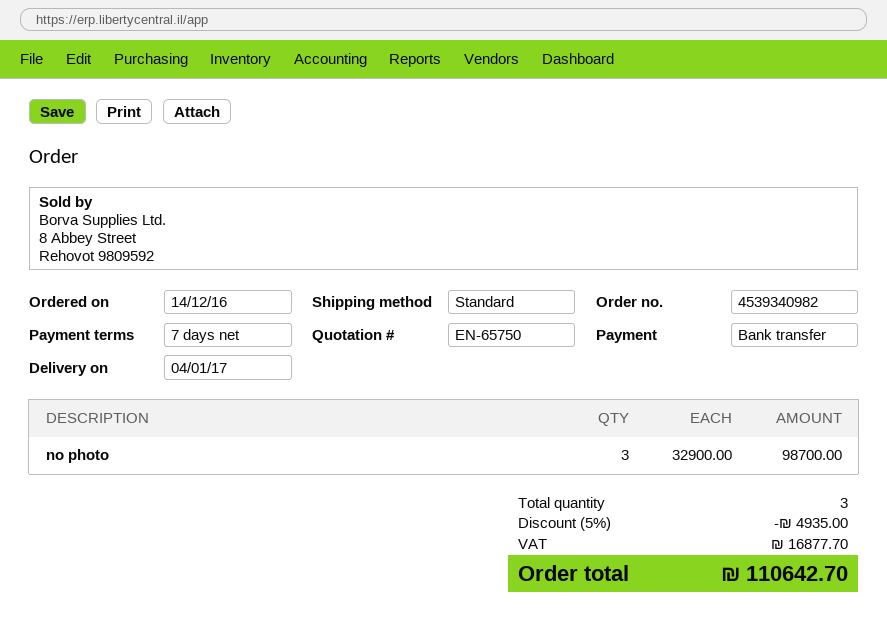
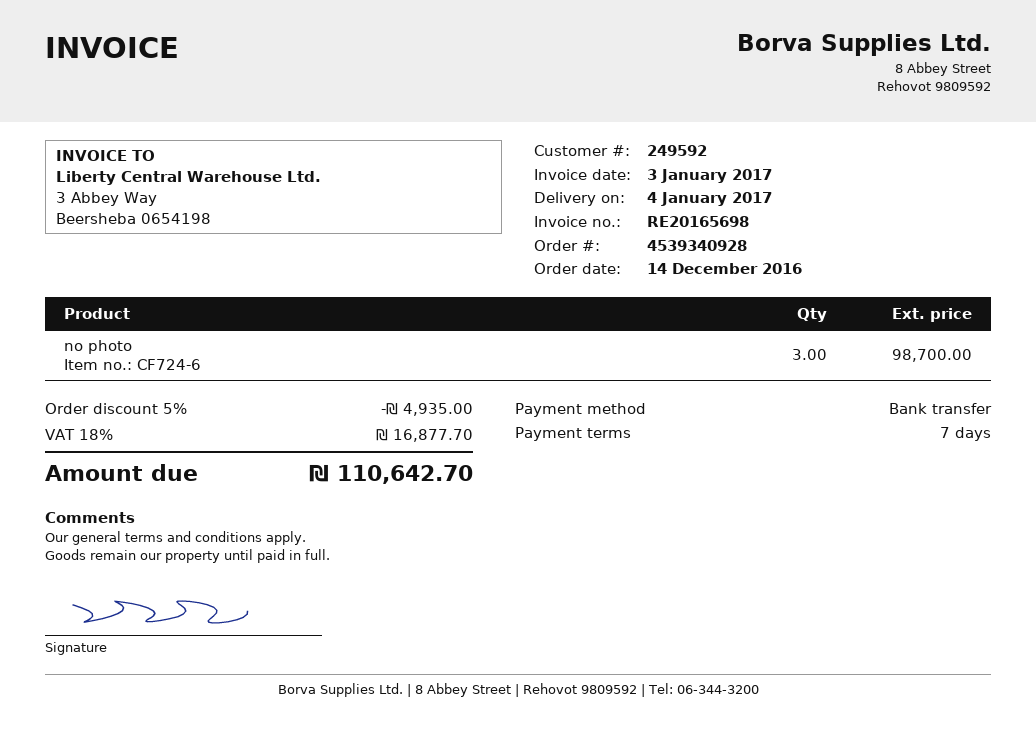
order number: 4539340982 -> 4539340928

